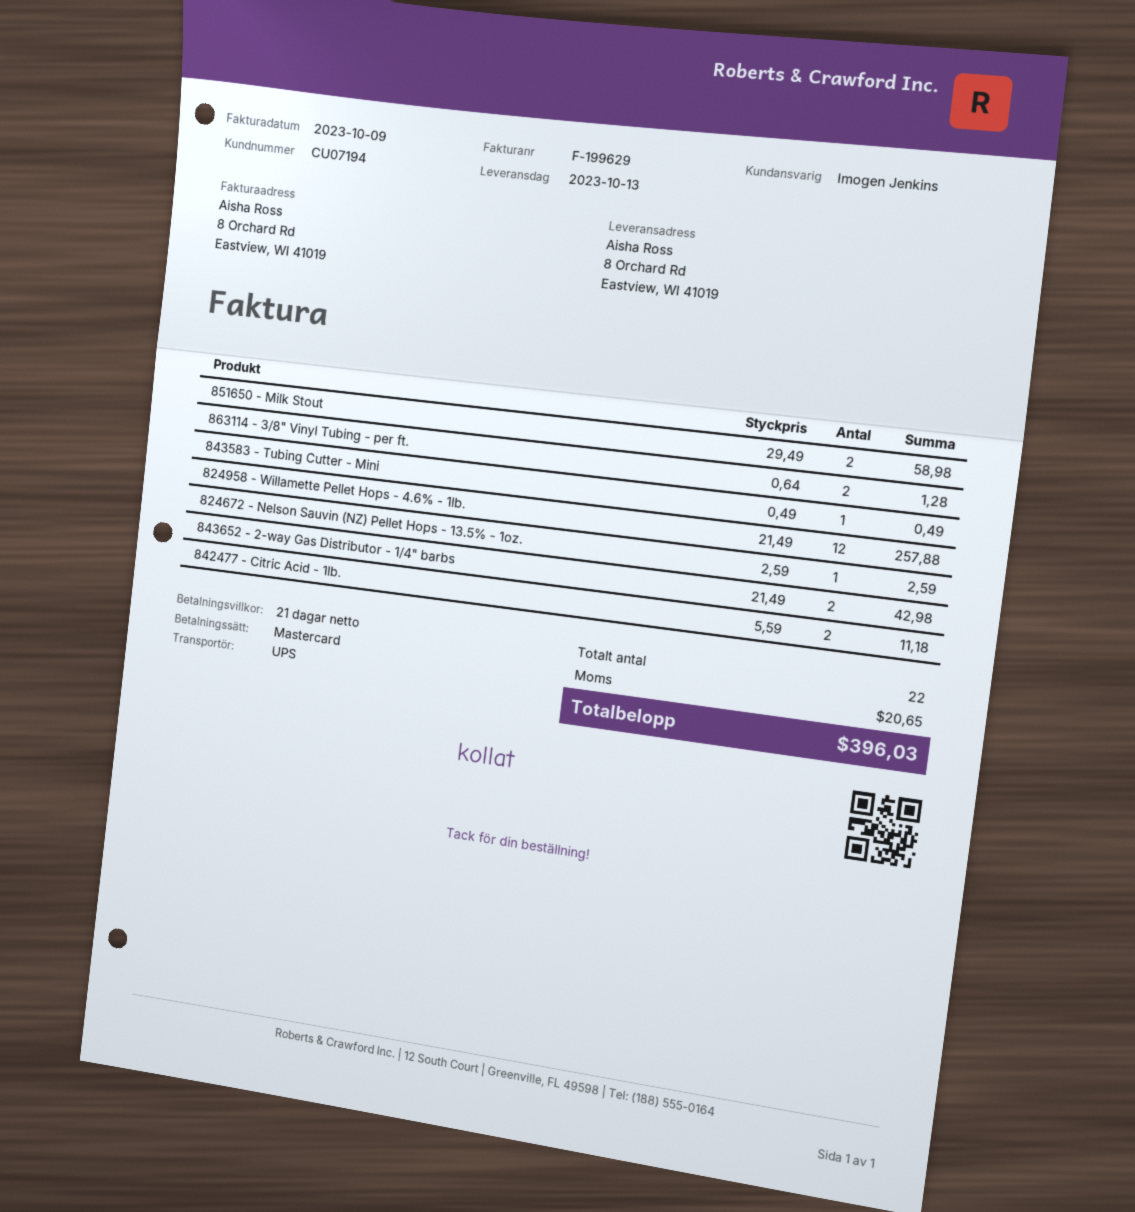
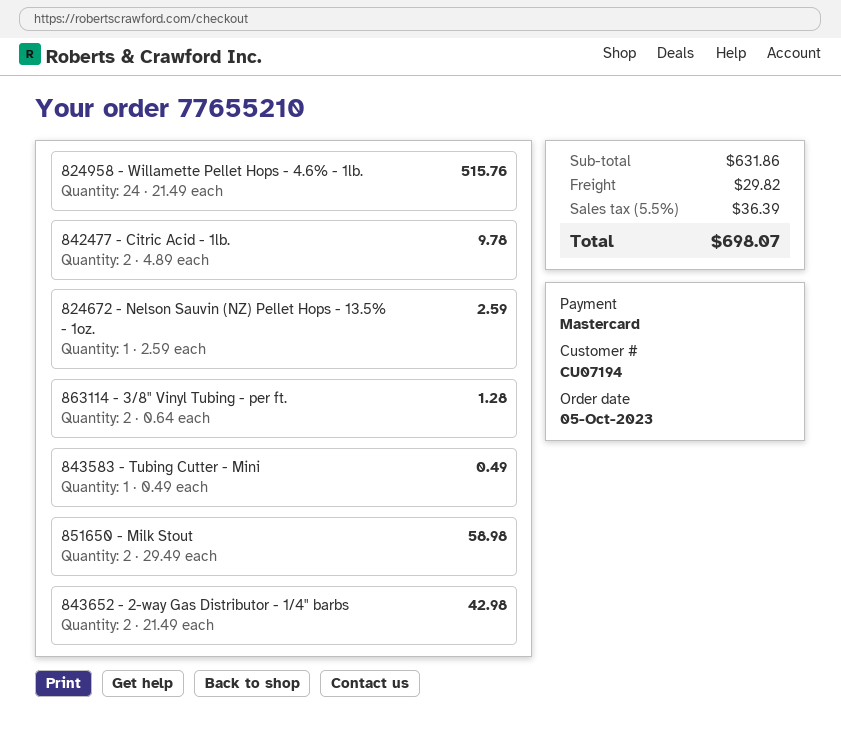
824958 - Willamette Pellet Hops - 4.6% - 1lb.: 12 x 21.49 = 257.88 -> 24 x 21.49 = 515.76
842477 - Citric Acid - 1lb.: 2 x 5.59 = 11.18 -> 2 x 4.89 = 9.78
shipping: none -> 29.82
tax: 20.65 -> 36.39
total: 396.03 -> 698.07

